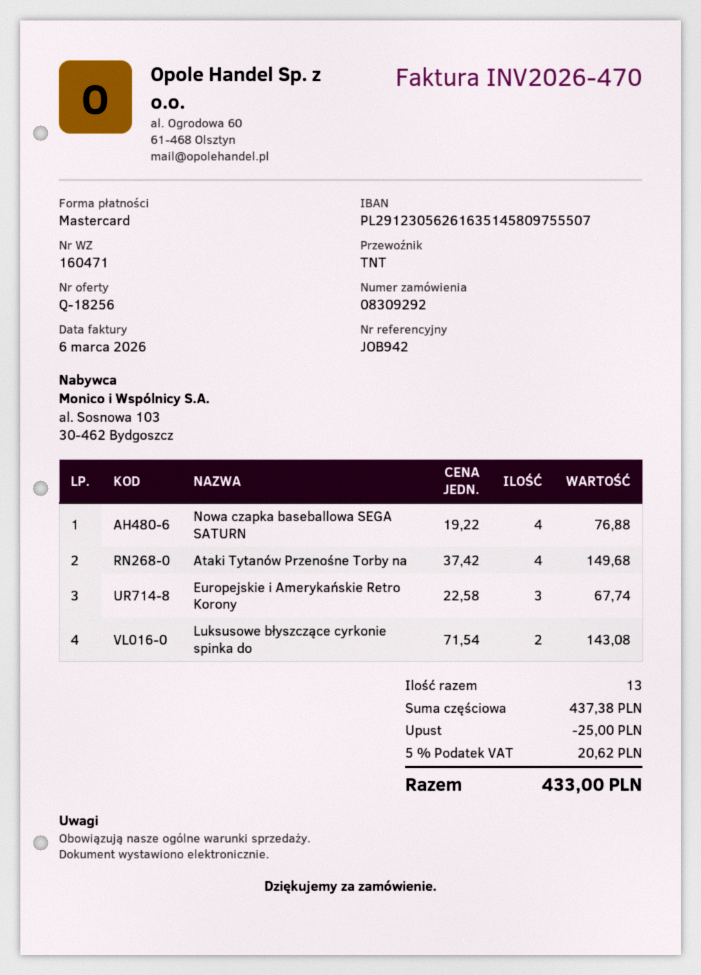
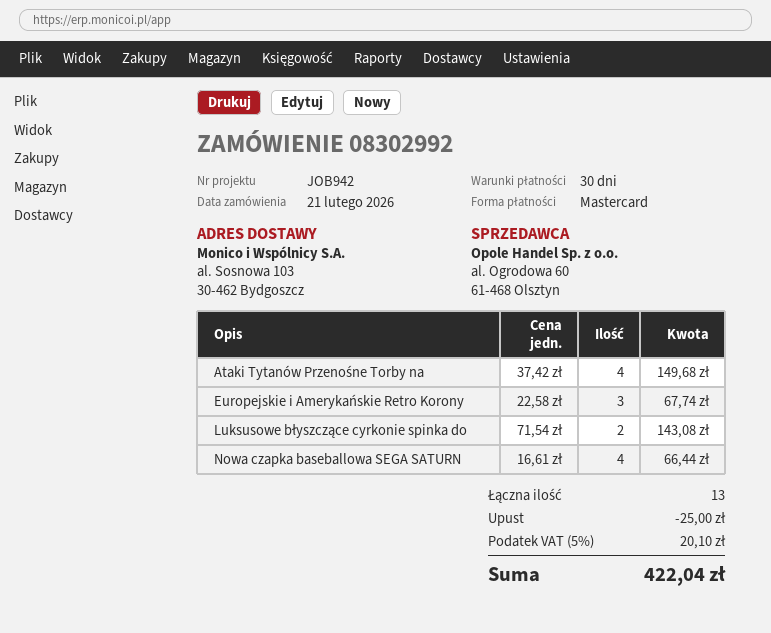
order number: 08309292 -> 08302992
Nowa czapka baseballowa SEGA SATURN: 4 x 19.22 = 76.88 -> 4 x 16.61 = 66.44
tax: 5% = 20.62 -> 5% = 20.10
total: 433.00 -> 422.04

